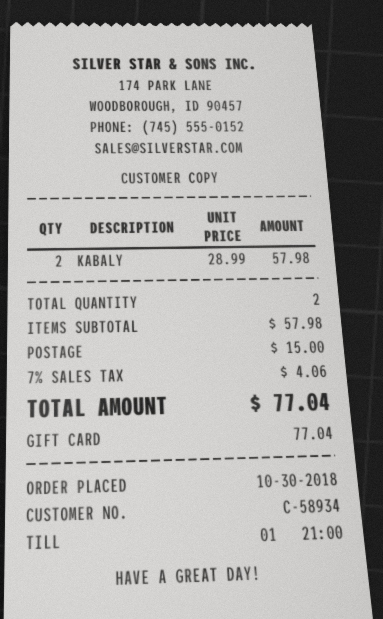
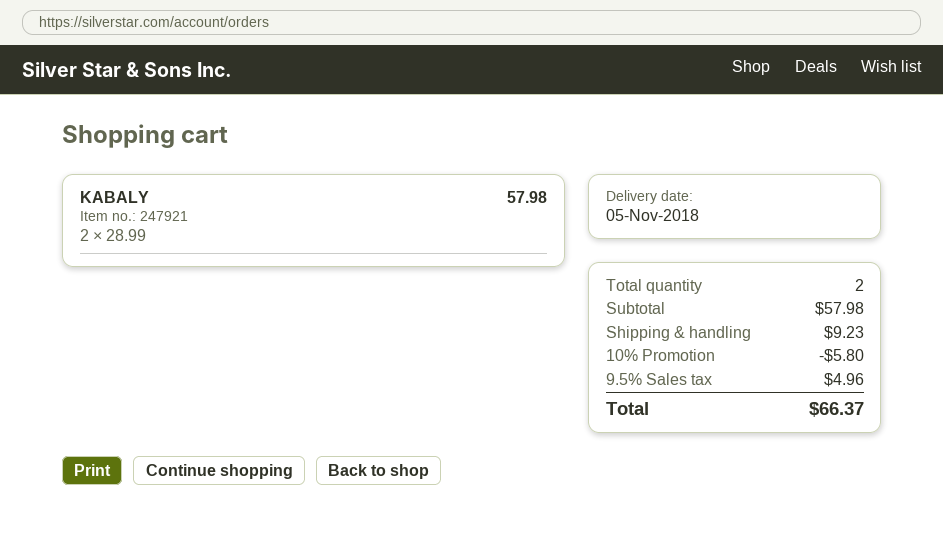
discount: none -> 10% = 5.80
shipping: 15.00 -> 9.23
tax: 7% = 4.06 -> 9.5% = 4.96
total: 77.04 -> 66.37

